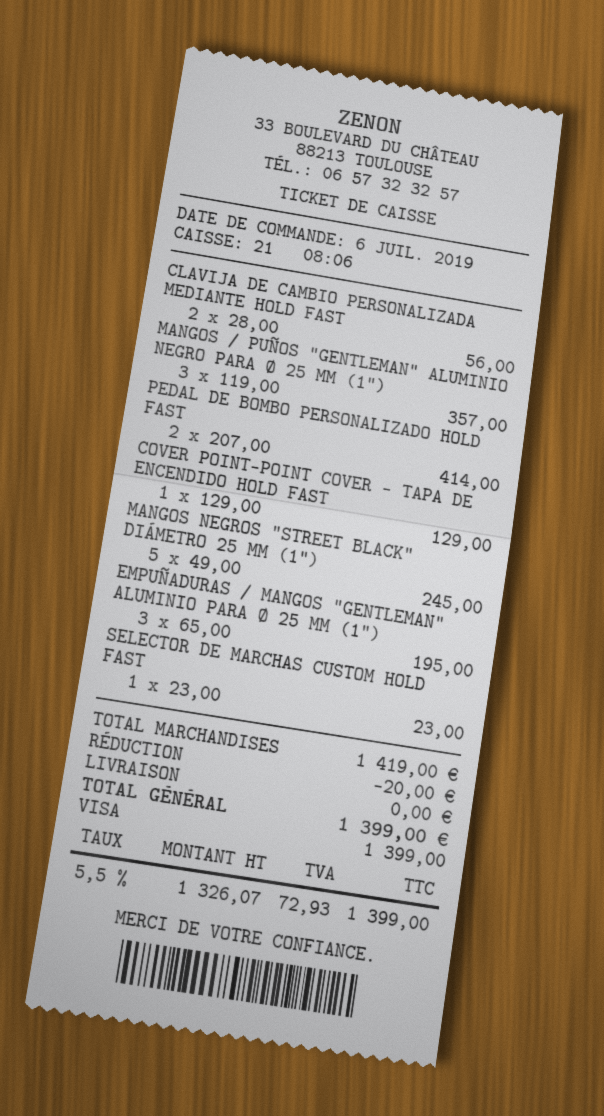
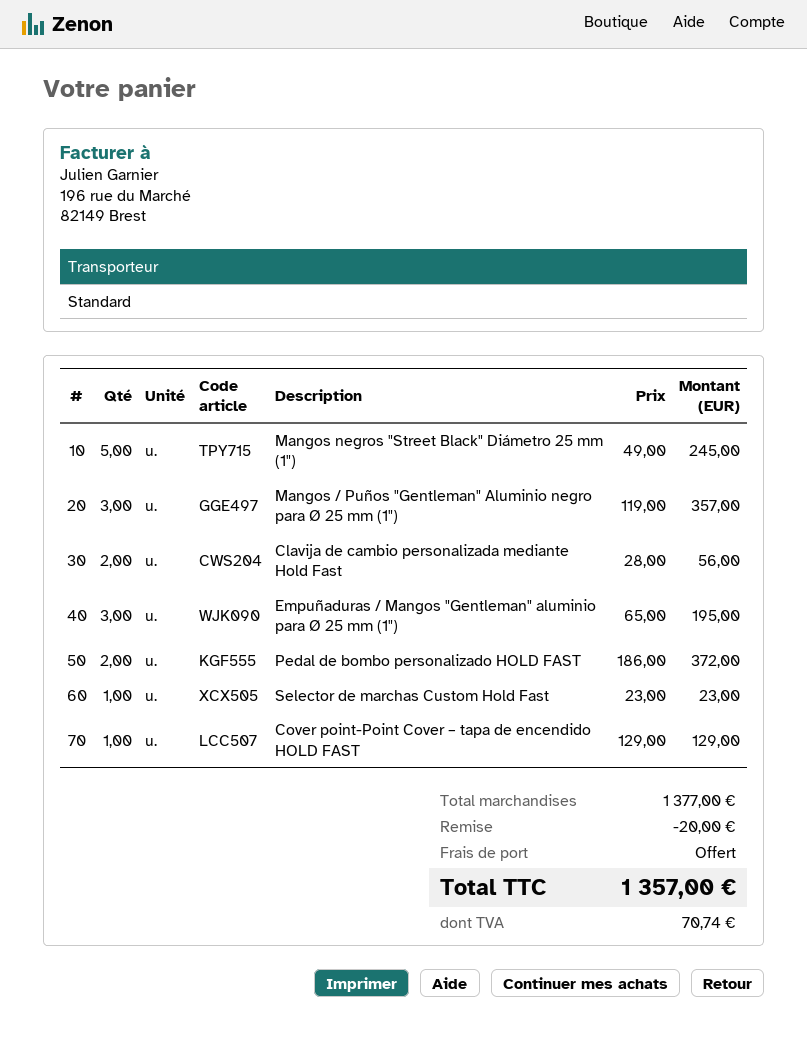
PEDAL DE BOMBO PERSONALIZADO HOLD FAST: 2 x 207.00 = 414.00 -> 2 x 186.00 = 372.00
subtotal: 1419.00 -> 1377.00
tax: 72.93 -> 70.74
total: 1399.00 -> 1357.00

